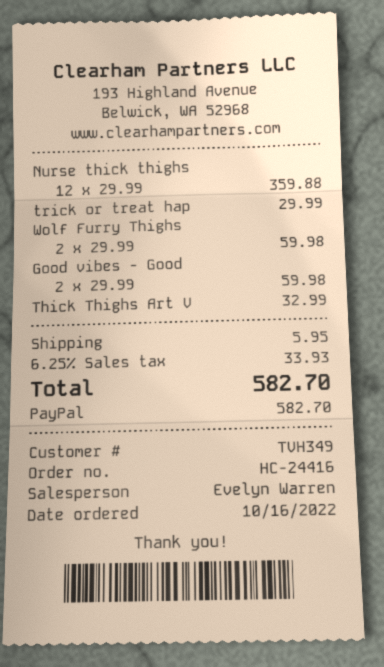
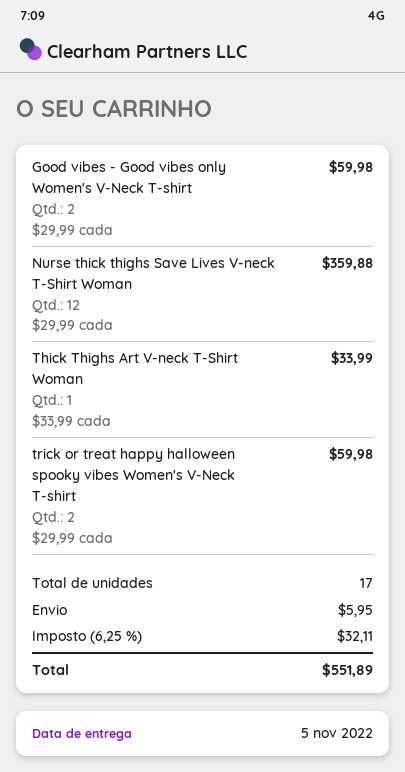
trick or treat hap: 1 x 29.99 = 29.99 -> 2 x 29.99 = 59.98
Wolf Furry Thighs: 2 x 29.99 = 59.98 -> none
Thick Thighs Art V: 1 x 32.99 = 32.99 -> 1 x 33.99 = 33.99
tax: 6.25% = 33.93 -> 6.25% = 32.11
total: 582.70 -> 551.89

